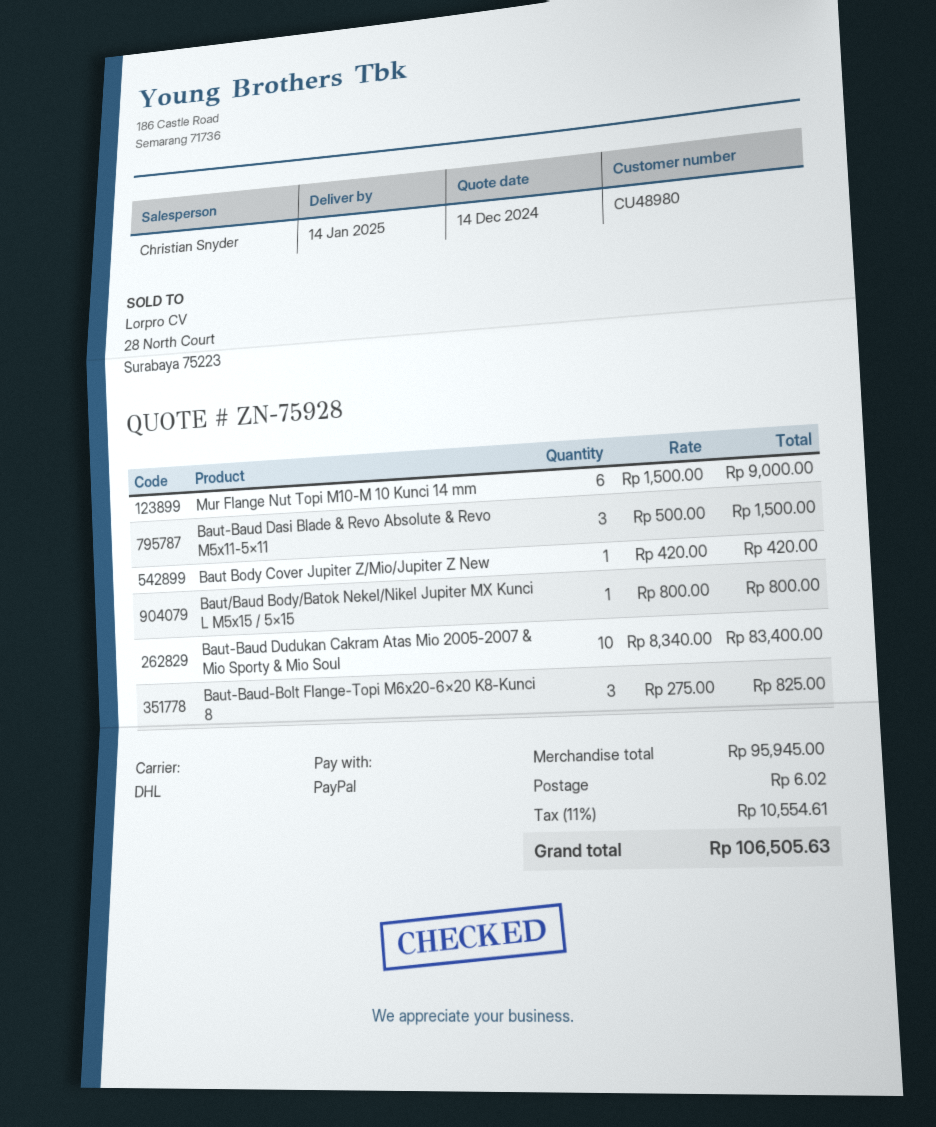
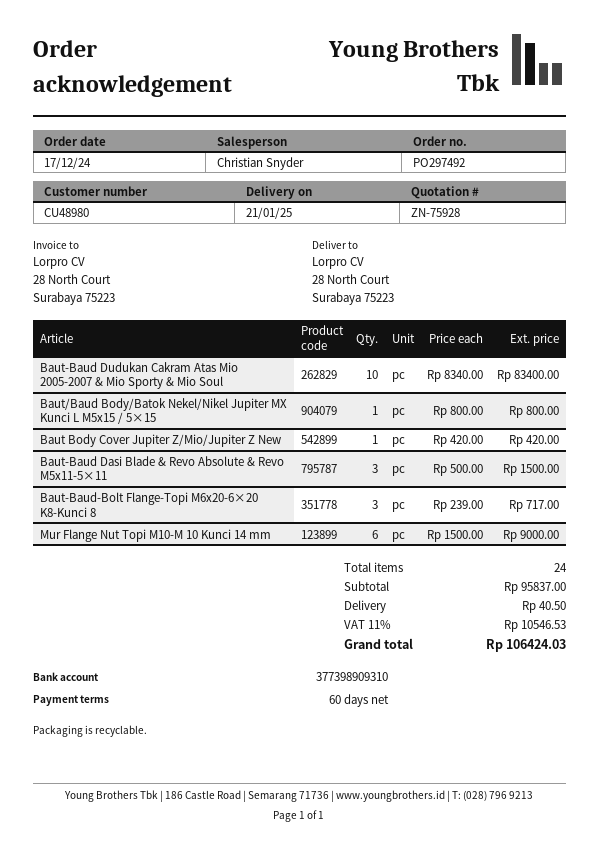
delivery date: 2025-01-14 -> 2025-01-21
Baut-Baud-Bolt Flange-Topi M6x20-6×20 K8-Kunci 8: 3 x 275.00 = 825.00 -> 3 x 239.00 = 717.00
subtotal: 95945.00 -> 95837.00
shipping: 6.02 -> 40.50
tax: 11% = 10554.61 -> 11% = 10546.53
total: 106505.63 -> 106424.03

